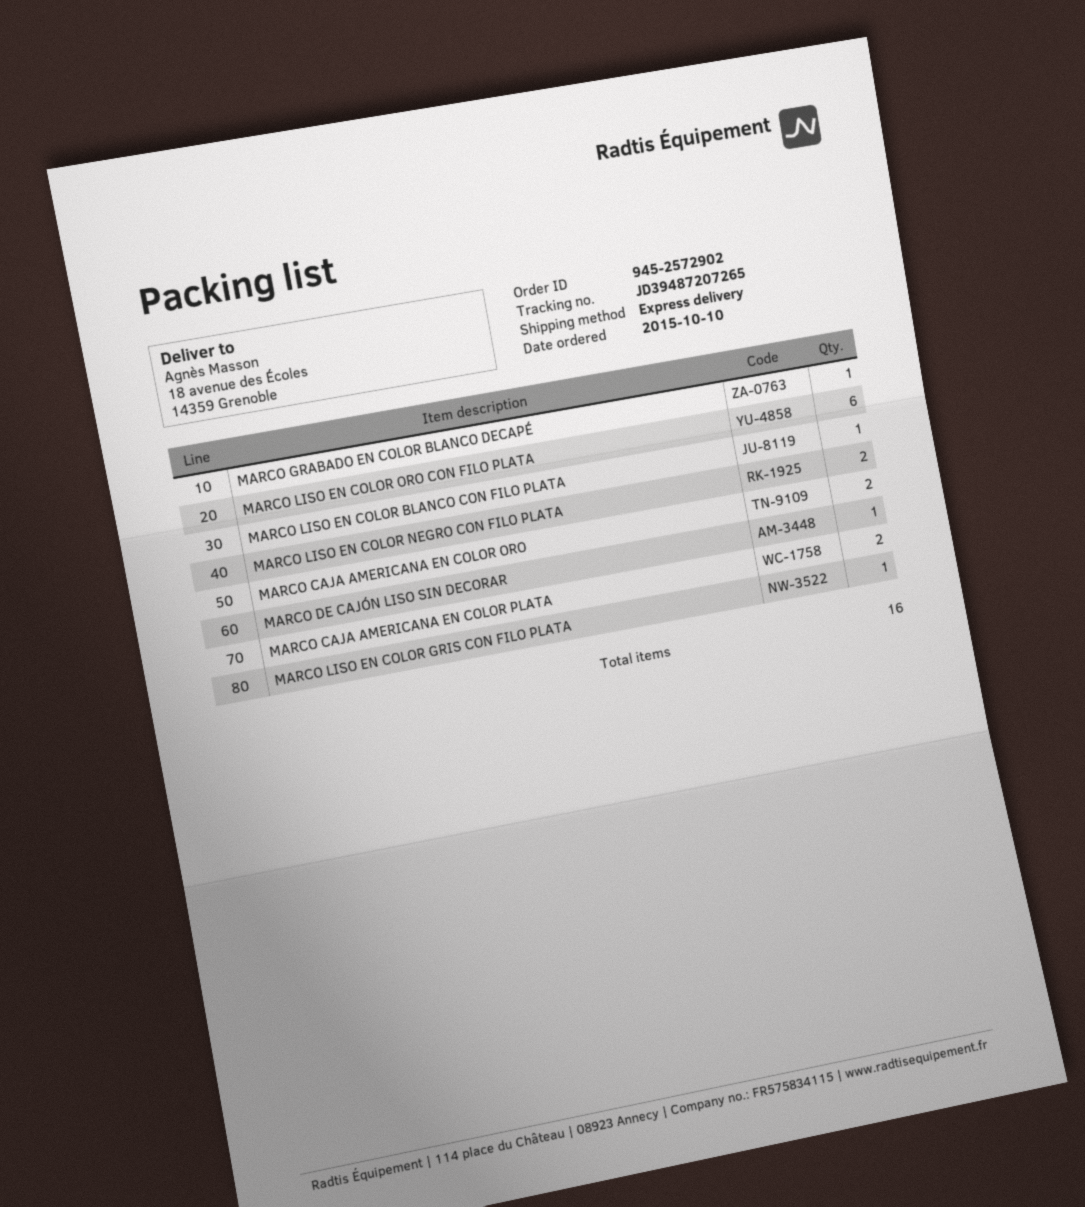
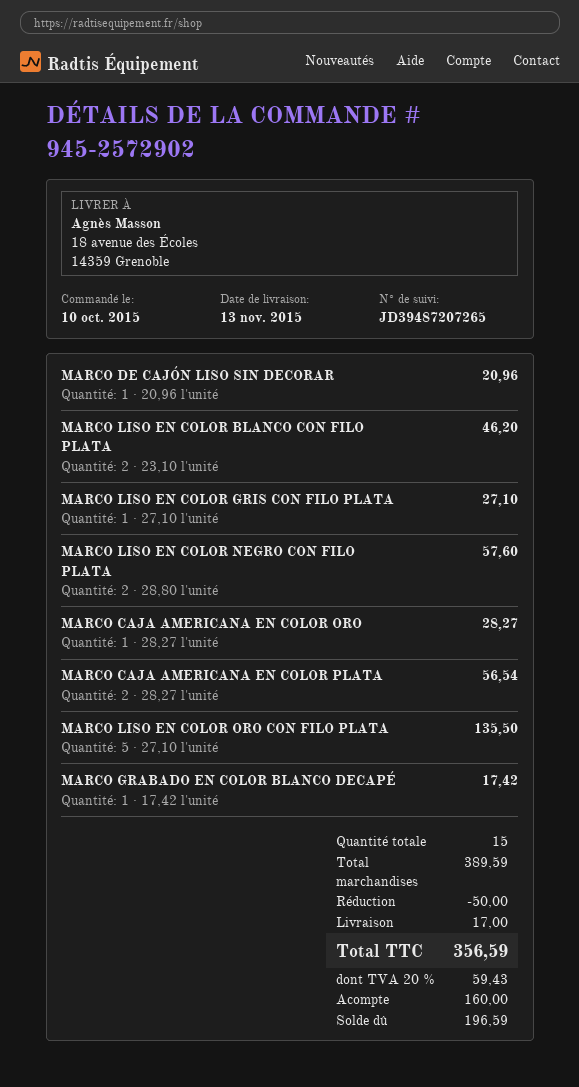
MARCO LISO EN COLOR ORO CON FILO PLATA: 6 -> 5
MARCO LISO EN COLOR BLANCO CON FILO PLATA: 1 -> 2
MARCO CAJA AMERICANA EN COLOR ORO: 2 -> 1
total quantity: 16 -> 15

